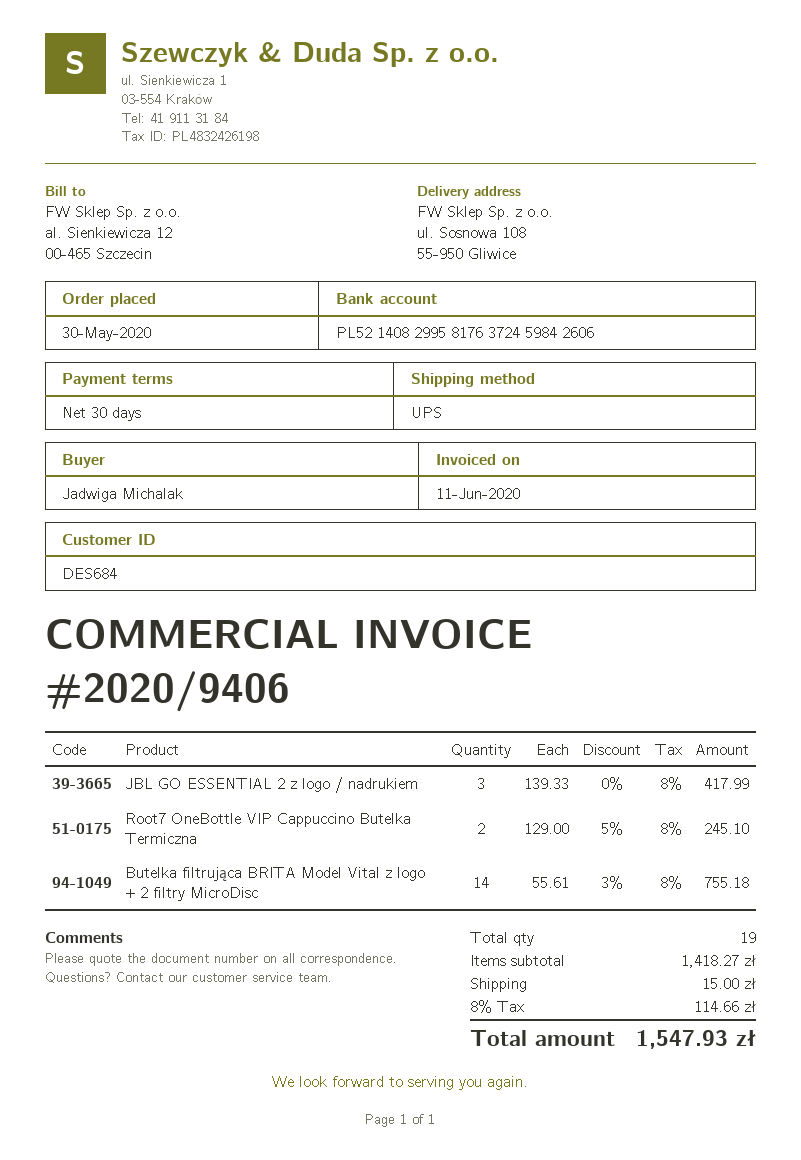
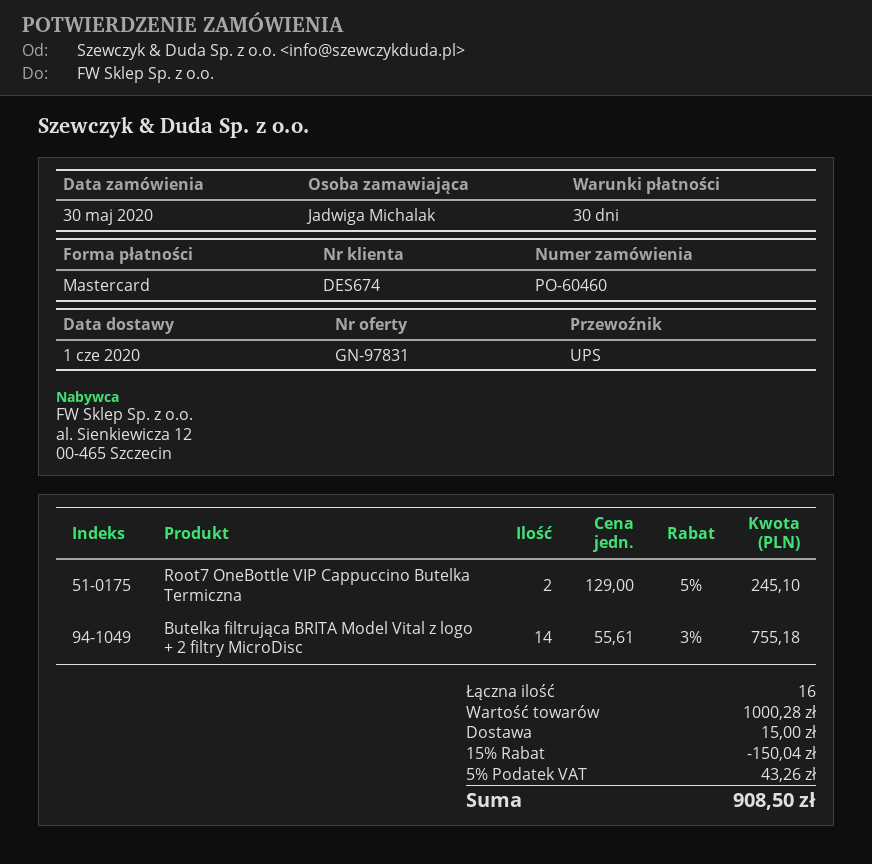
customer number: DES684 -> DES674
JBL GO ESSENTIAL 2 z logo / nadrukiem: 3 x 139.33 = 417.99 -> none
total quantity: 19 -> 16
subtotal: 1418.27 -> 1000.28
discount: none -> 15% = 150.04
tax: 8% = 114.66 -> 5% = 43.26
total: 1547.93 -> 908.50

